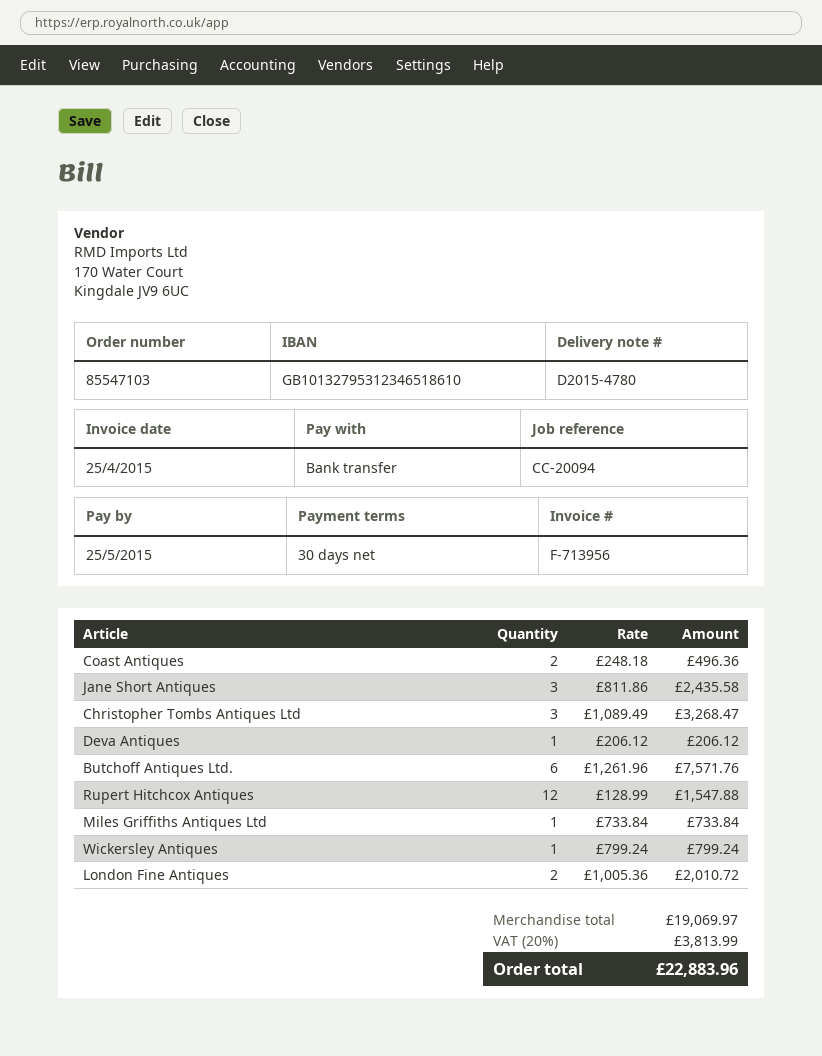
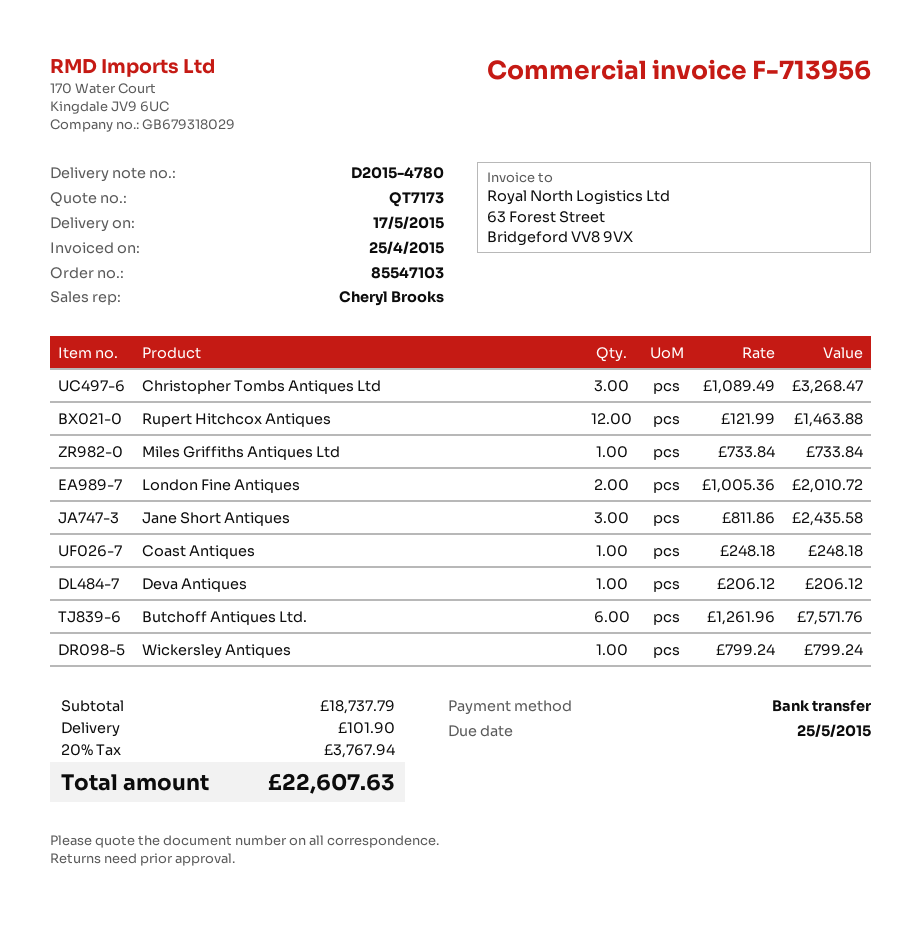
Coast Antiques: 2 x 248.18 = 496.36 -> 1 x 248.18 = 248.18
Rupert Hitchcox Antiques: 12 x 128.99 = 1547.88 -> 12 x 121.99 = 1463.88
subtotal: 19069.97 -> 18737.79
shipping: none -> 101.90
tax: 20% = 3813.99 -> 20% = 3767.94
total: 22883.96 -> 22607.63

